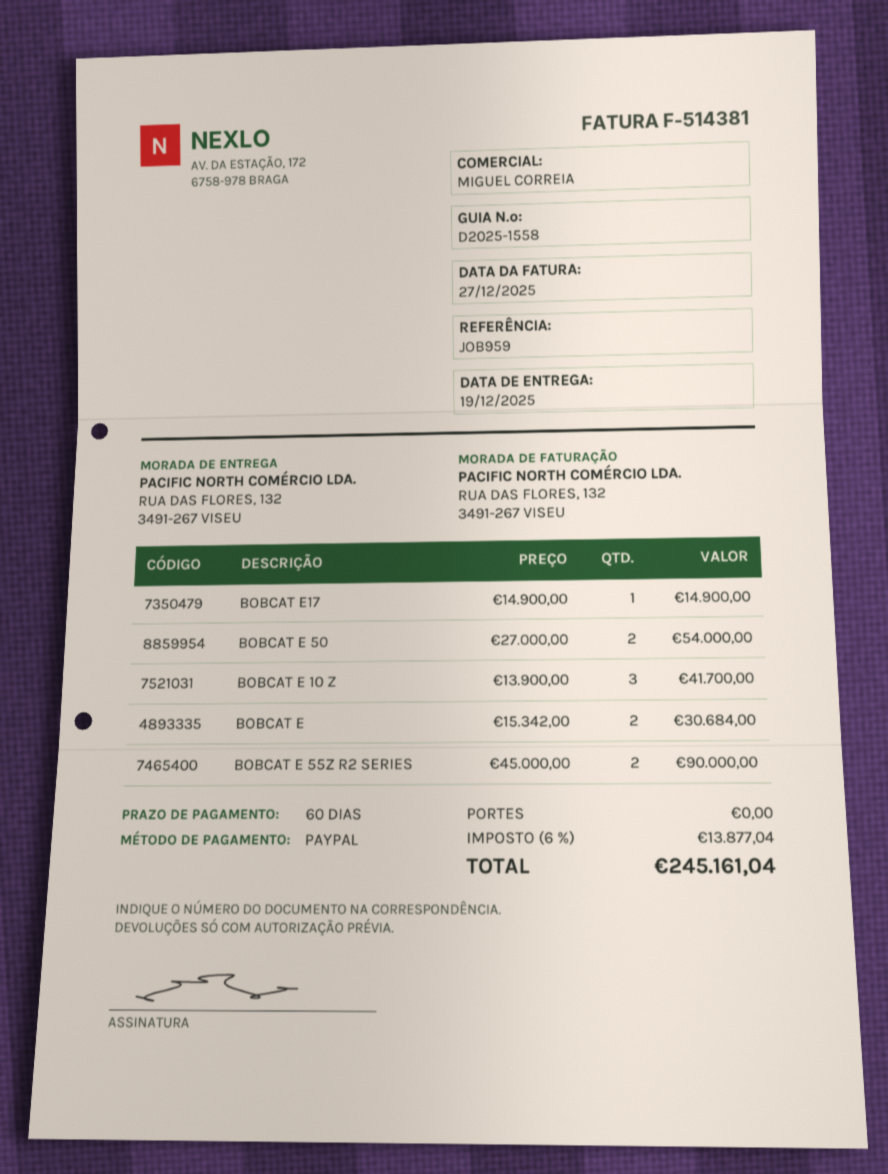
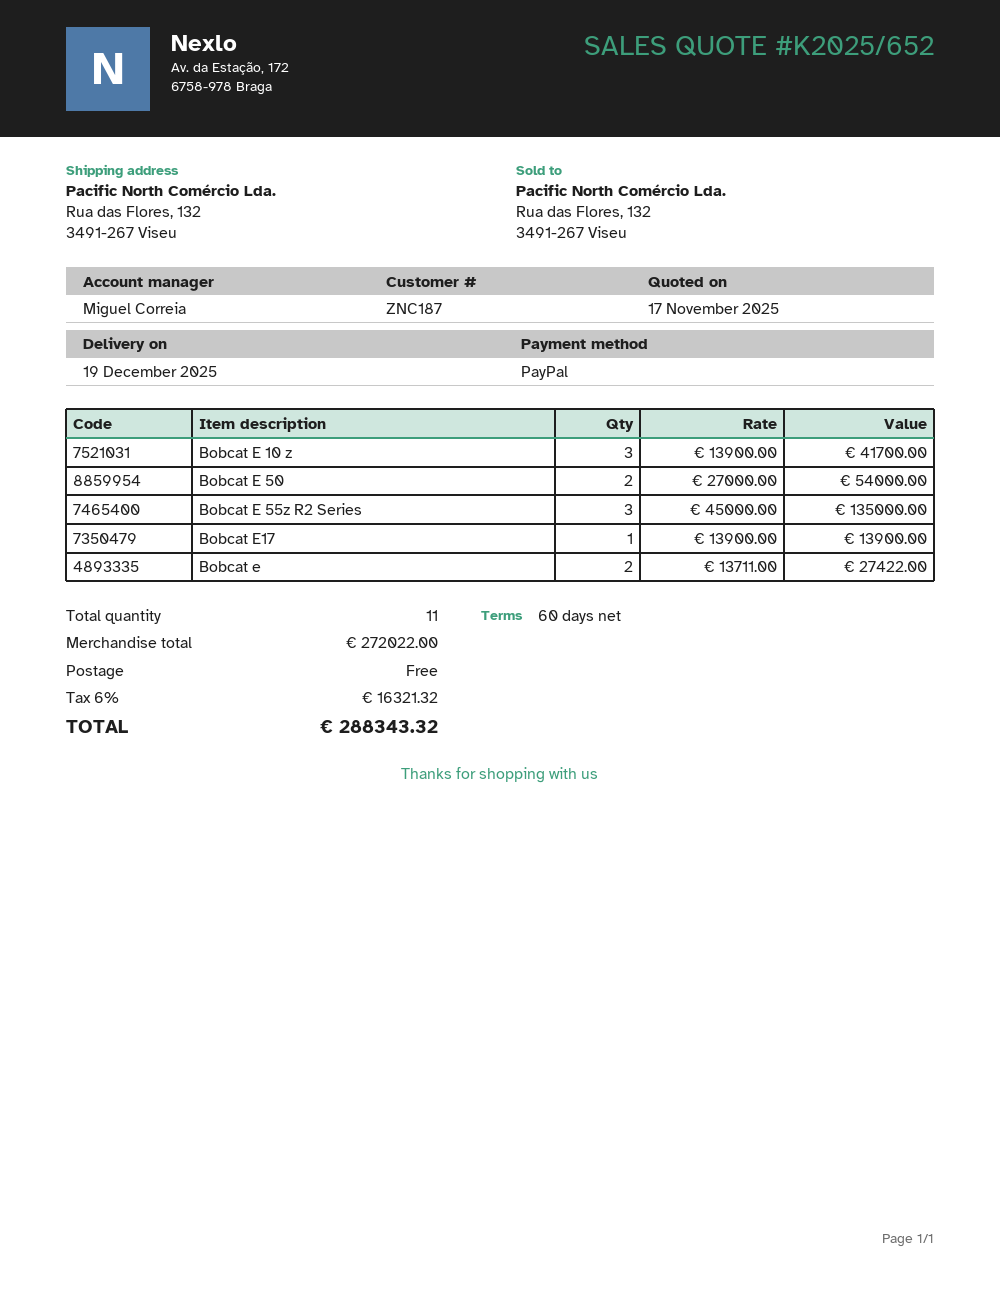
BOBCAT E17: 1 x 14900.00 = 14900.00 -> 1 x 13900.00 = 13900.00
BOBCAT E: 2 x 15342.00 = 30684.00 -> 2 x 13711.00 = 27422.00
BOBCAT E 55Z R2 SERIES: 2 x 45000.00 = 90000.00 -> 3 x 45000.00 = 135000.00
tax: 6% = 13877.04 -> 6% = 16321.32
total: 245161.04 -> 288343.32

